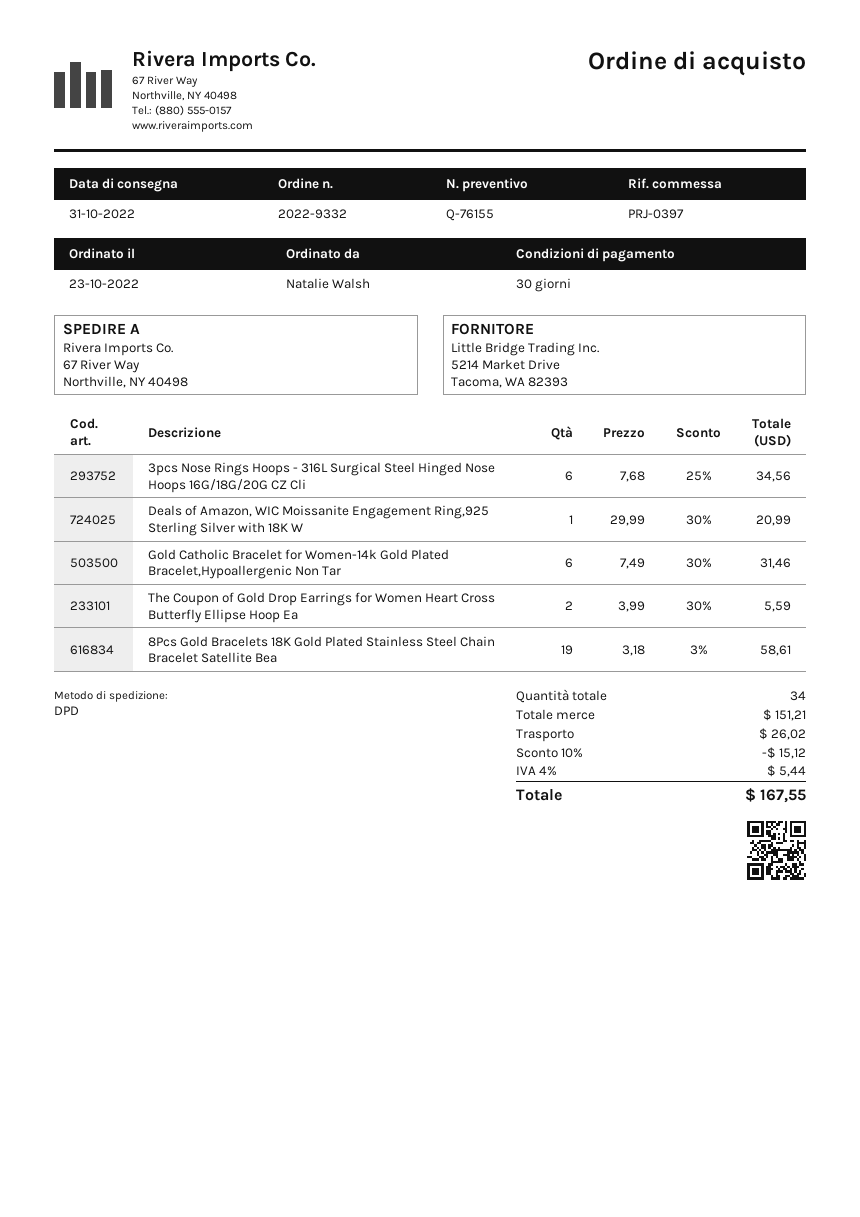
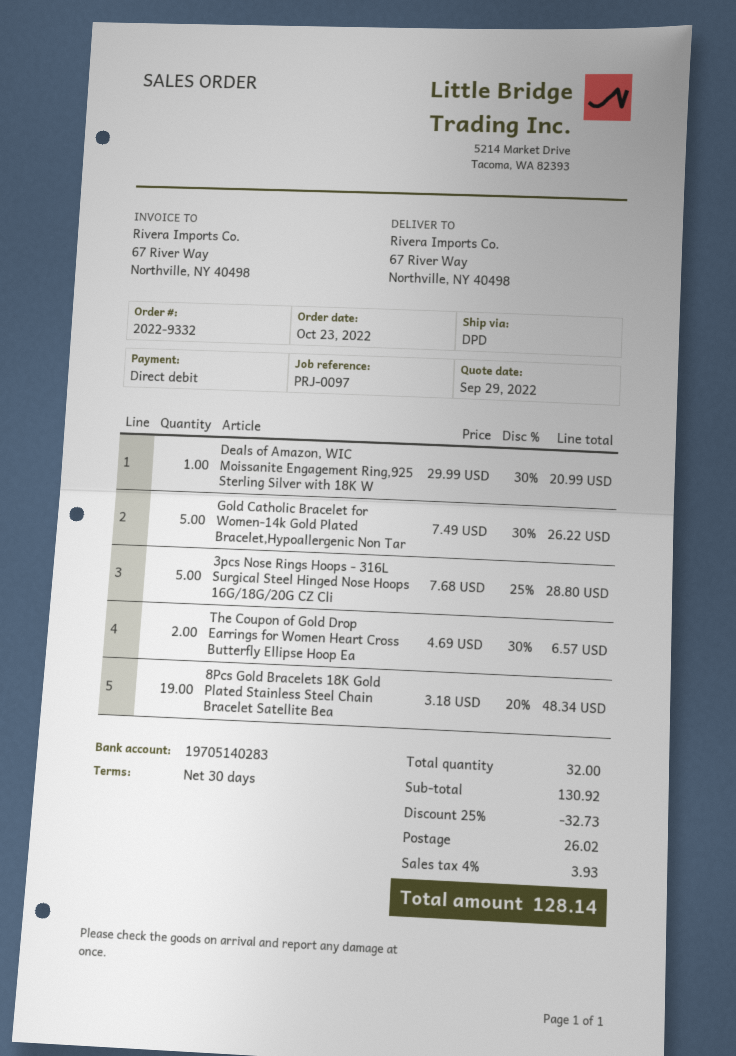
reference: PRJ-0397 -> PRJ-0097
3pcs Nose Rings Hoops - 316L Surgical Steel Hinged Nose Hoops 16G/18G/20G CZ Cli: 6 x 7.68 - 25% = 34.56 -> 5 x 7.68 - 25% = 28.80
Gold Catholic Bracelet for Women-14k Gold Plated Bracelet,Hypoallergenic Non Tar: 6 x 7.49 - 30% = 31.46 -> 5 x 7.49 - 30% = 26.22
The Coupon of Gold Drop Earrings for Women Heart Cross Butterfly Ellipse Hoop Ea: 2 x 3.99 - 30% = 5.59 -> 2 x 4.69 - 30% = 6.57
8Pcs Gold Bracelets 18K Gold Plated Stainless Steel Chain Bracelet Satellite Bea: 19 x 3.18 - 3% = 58.61 -> 19 x 3.18 - 20% = 48.34
total quantity: 34 -> 32
subtotal: 151.21 -> 130.92
discount: 10% = 15.12 -> 25% = 32.73
tax: 4% = 5.44 -> 4% = 3.93
total: 167.55 -> 128.14

